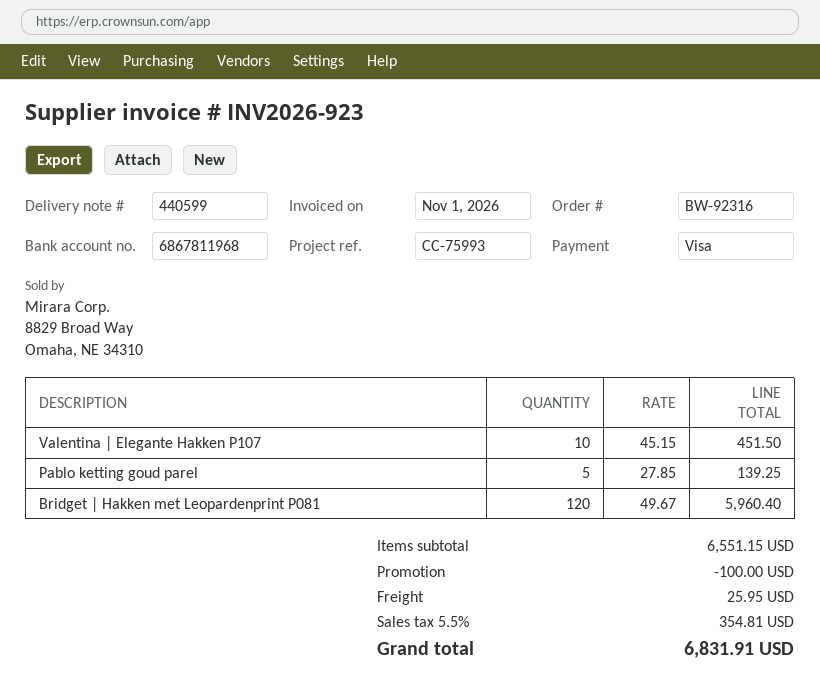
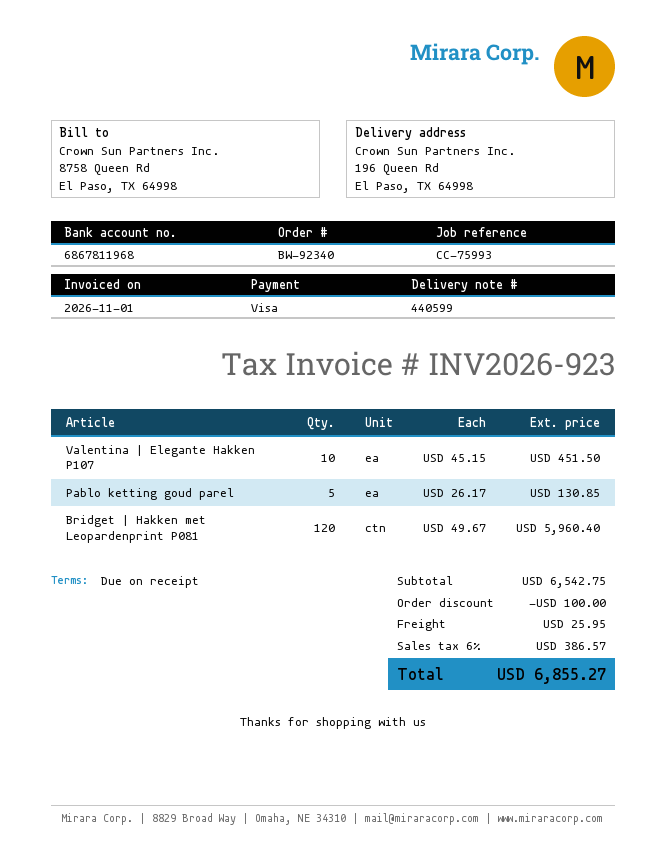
order number: BW-92316 -> BW-92340
Pablo ketting goud parel: 5 x 27.85 = 139.25 -> 5 x 26.17 = 130.85
subtotal: 6551.15 -> 6542.75
tax: 5.5% = 354.81 -> 6% = 386.57
total: 6831.91 -> 6855.27

